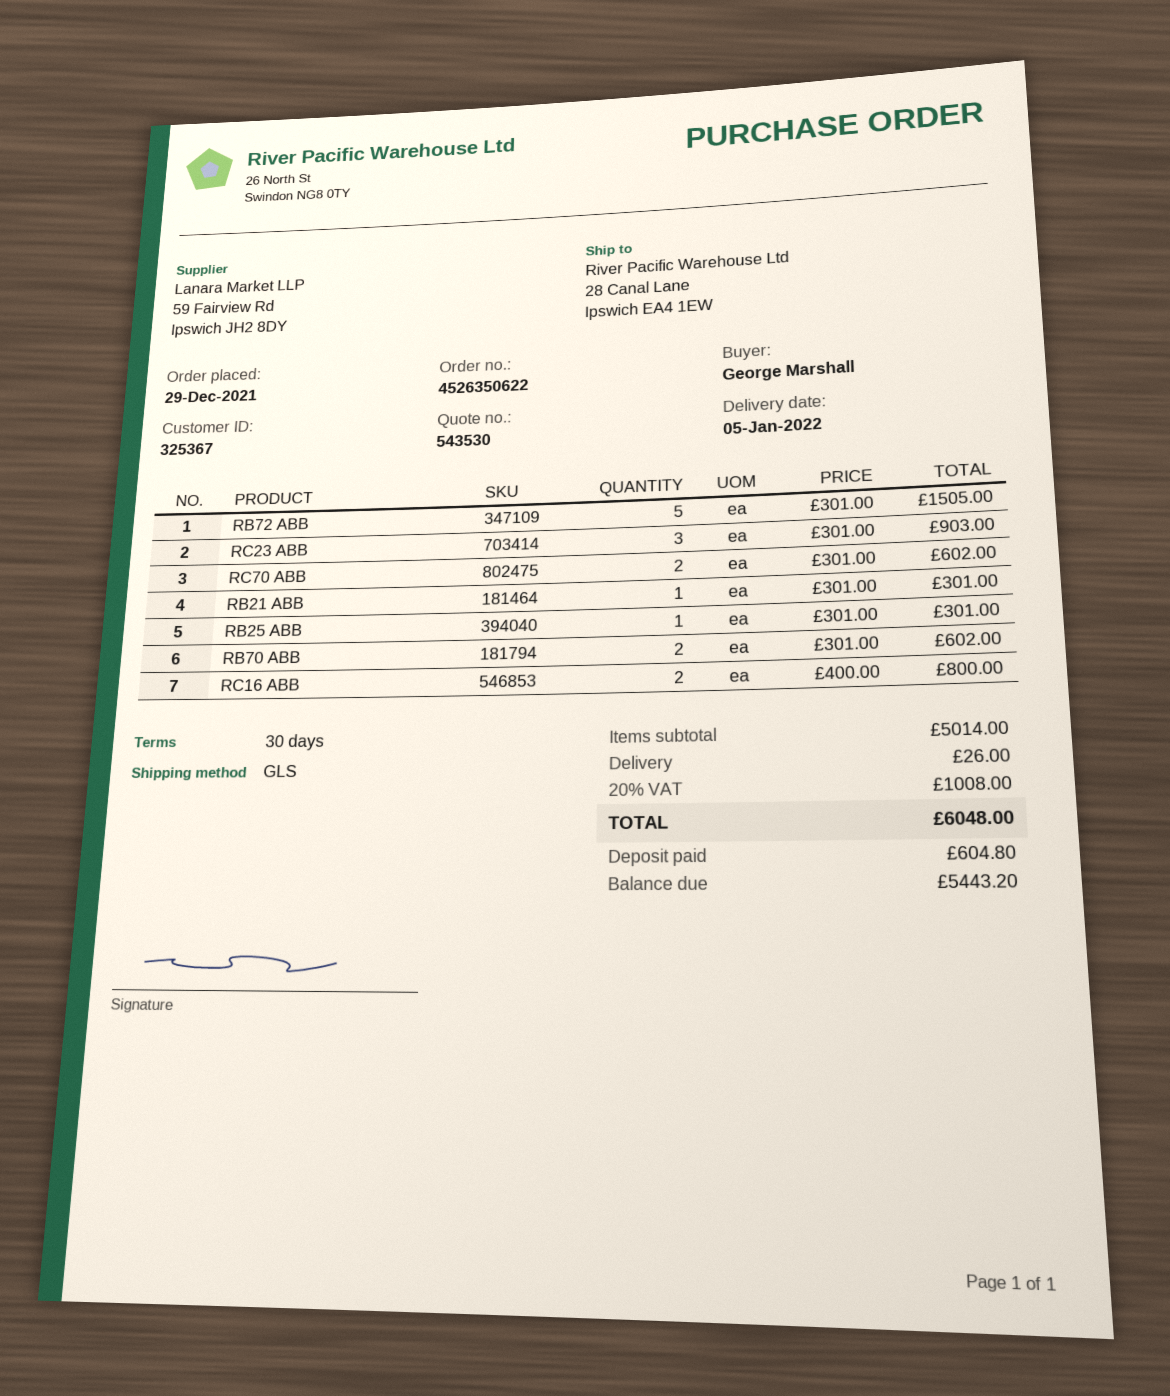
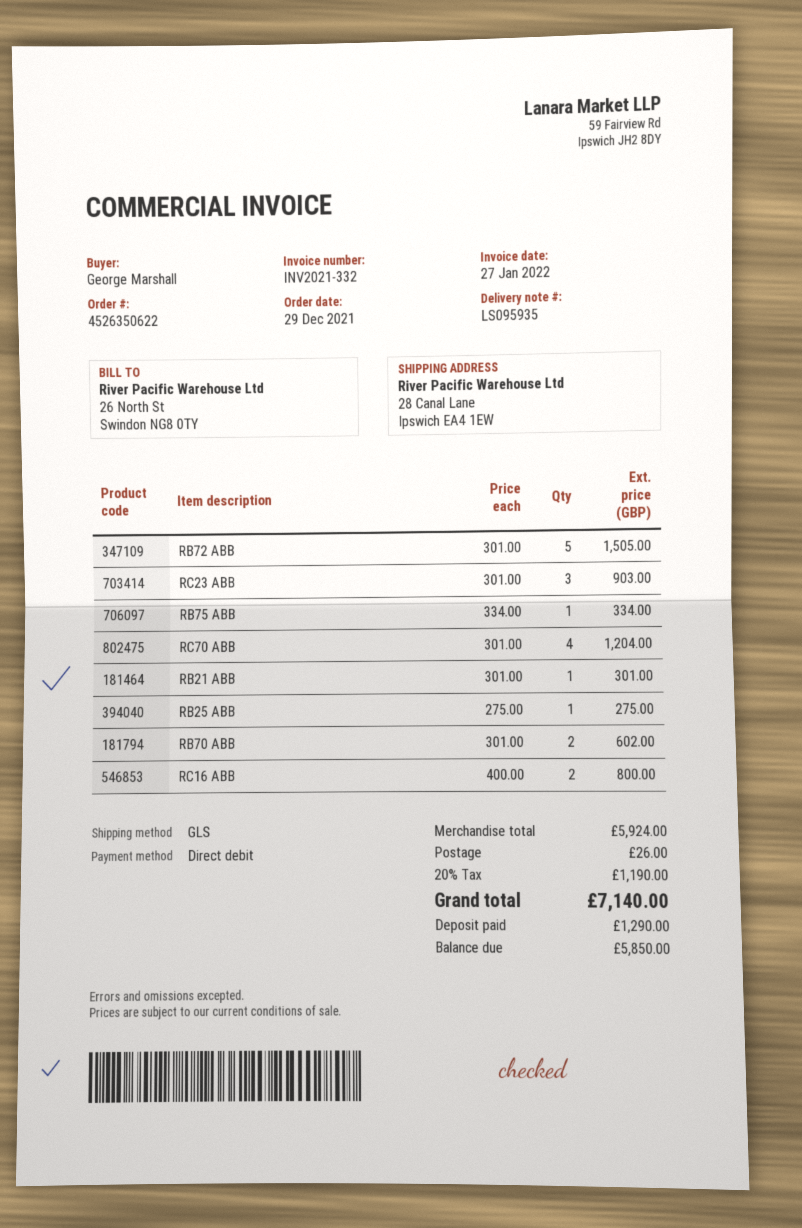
RC70 ABB: 2 x 301.00 = 602.00 -> 4 x 301.00 = 1204.00
RB25 ABB: 1 x 301.00 = 301.00 -> 1 x 275.00 = 275.00
RB75 ABB: none -> 1 x 334.00 = 334.00
subtotal: 5014.00 -> 5924.00
tax: 20% = 1008.00 -> 20% = 1190.00
total: 6048.00 -> 7140.00
deposit: 604.80 -> 1290.00
balance: 5443.20 -> 5850.00

